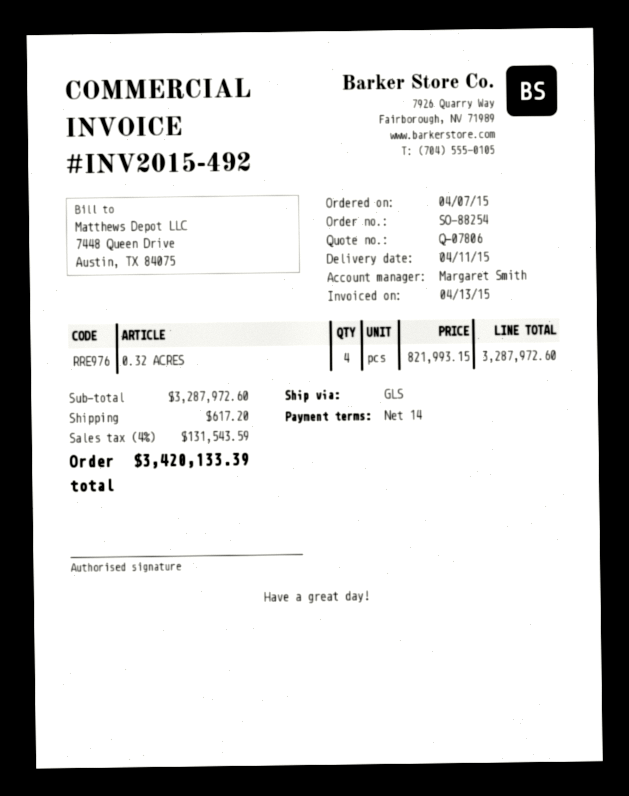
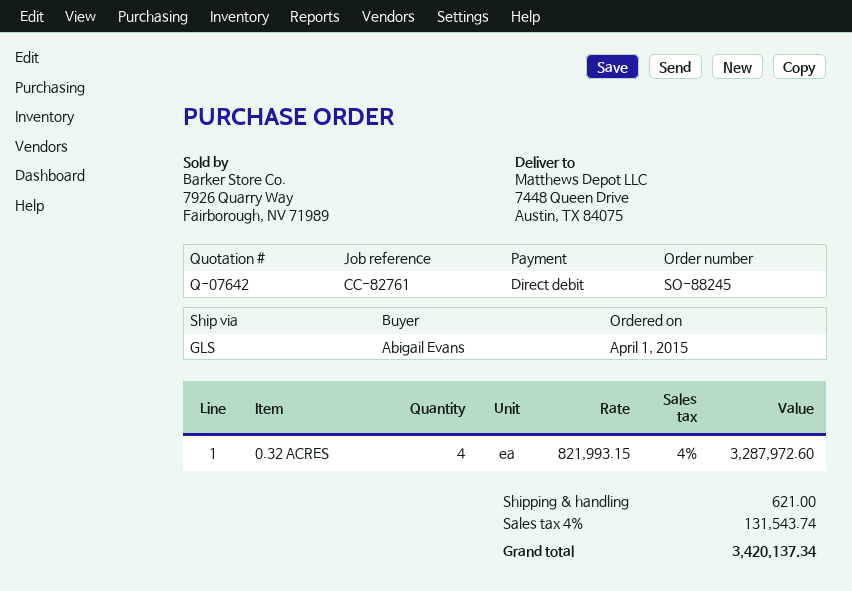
quote number: Q-07806 -> Q-07642
order number: SO-88254 -> SO-88245
order date: 2015-04-07 -> 2015-04-01
shipping: 617.20 -> 621.00
tax: 4% = 131543.59 -> 4% = 131543.74
total: 3420133.39 -> 3420137.34

